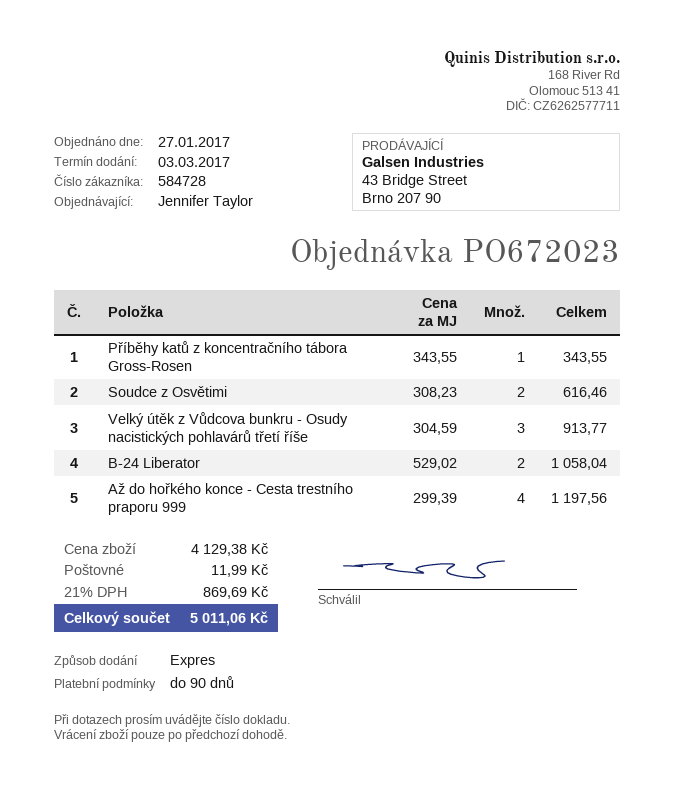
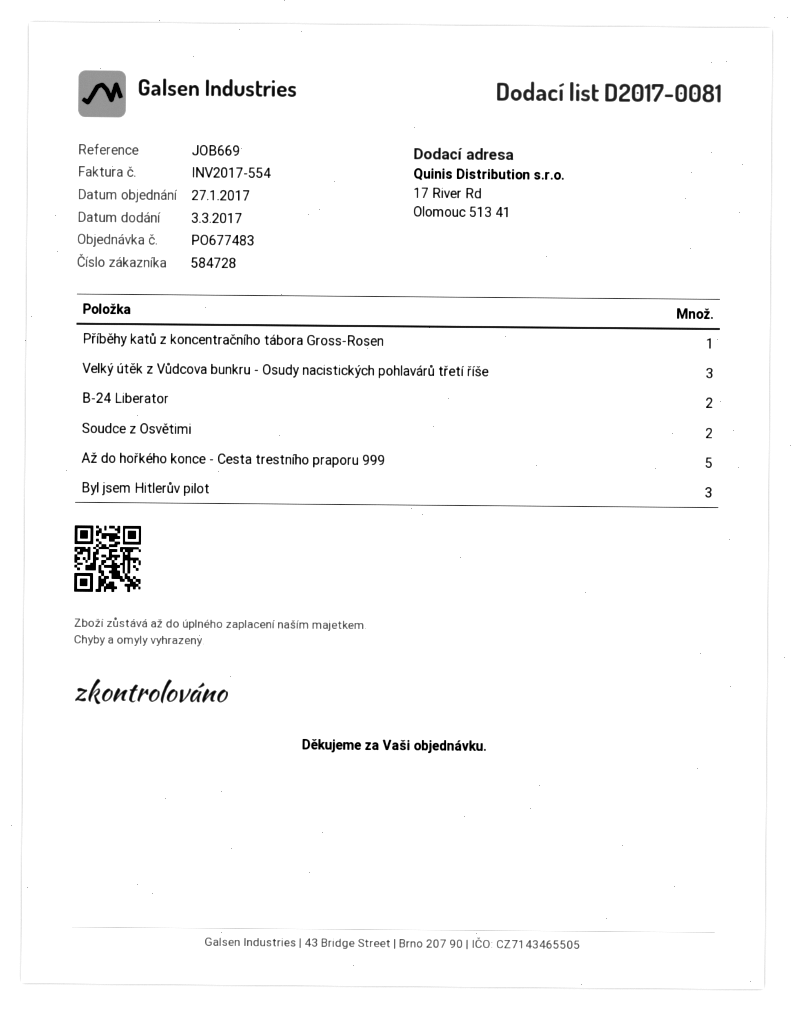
order number: PO672023 -> PO677483
Až do hořkého konce - Cesta trestního praporu 999: 4 -> 5
Byl jsem Hitlerův pilot: none -> 3

